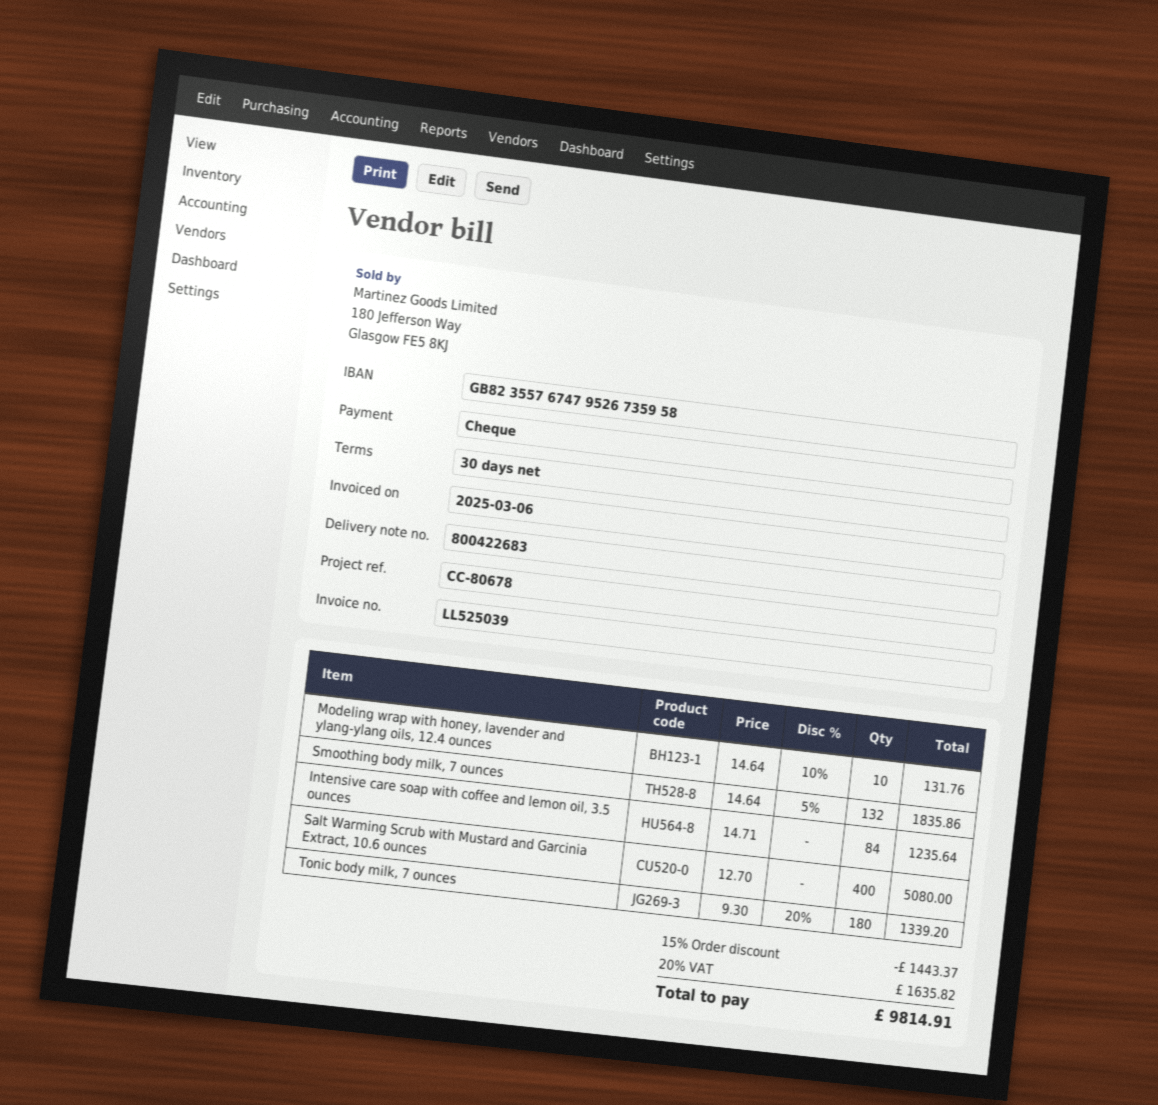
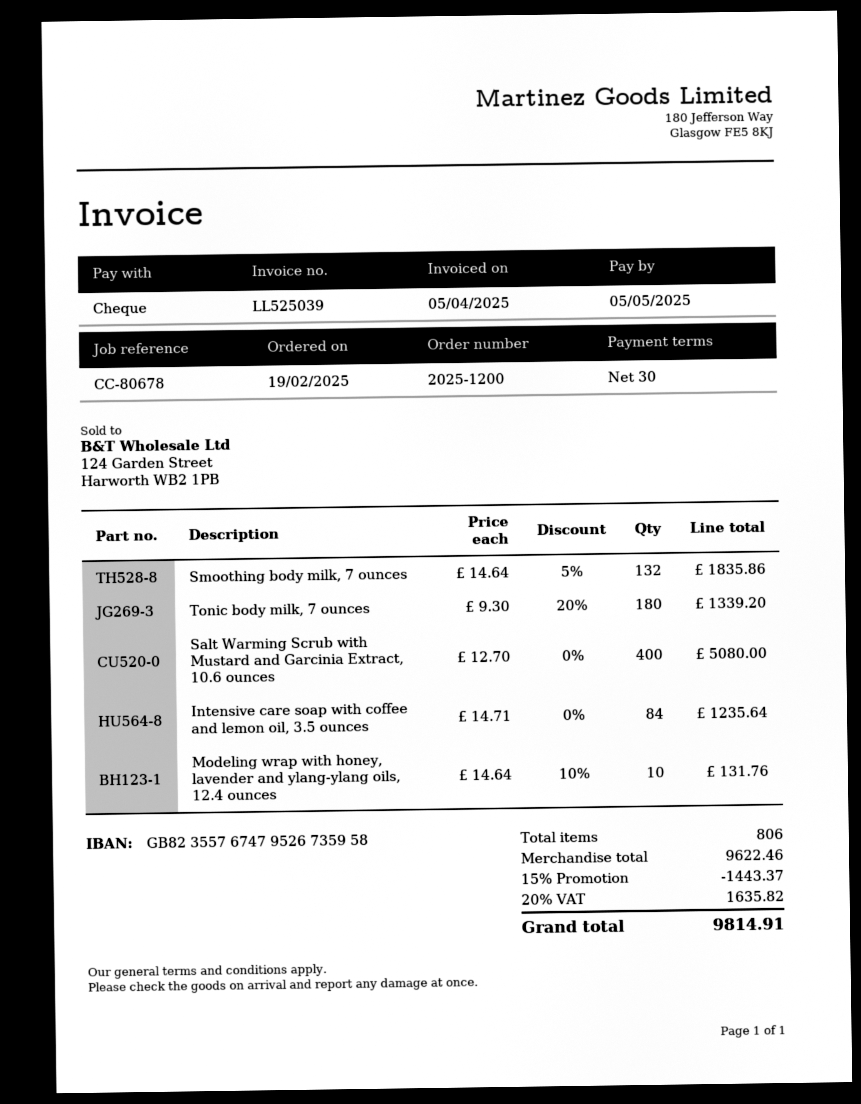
invoice date: 2025-03-06 -> 2025-04-05

